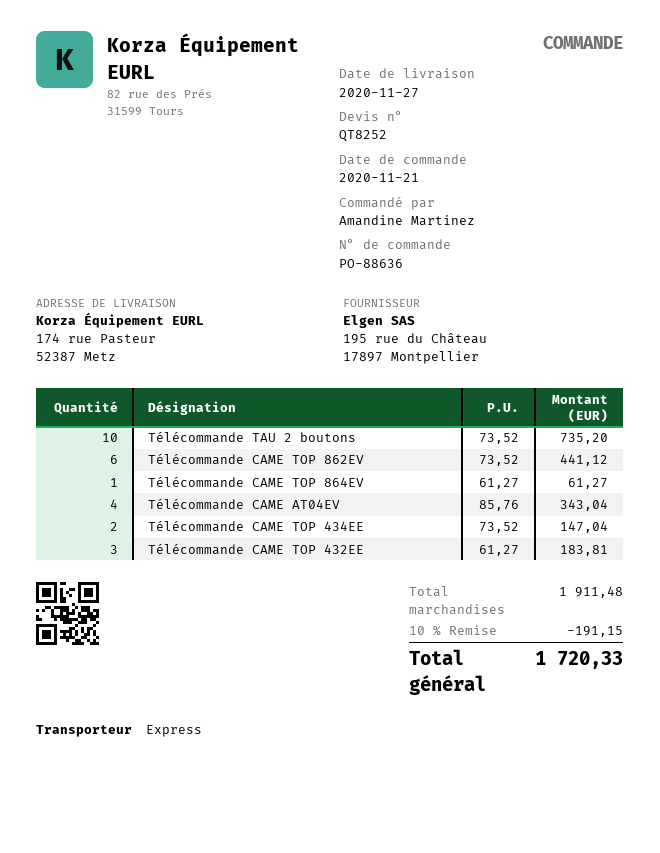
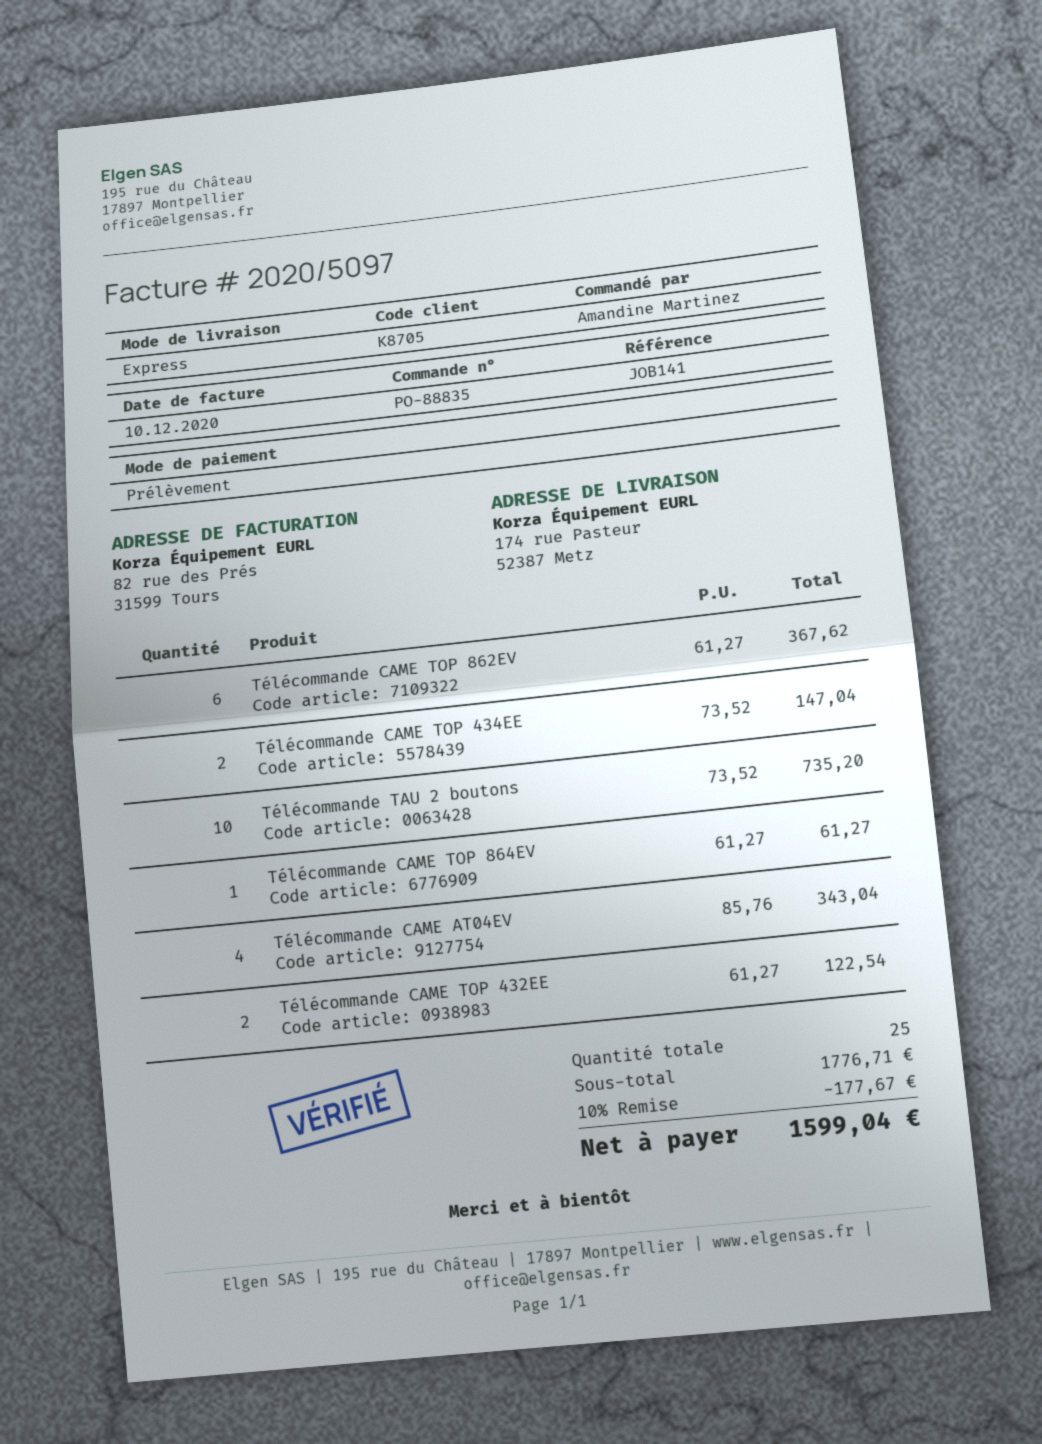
order number: PO-88636 -> PO-88835
Télécommande CAME TOP 862EV: 6 x 73.52 = 441.12 -> 6 x 61.27 = 367.62
Télécommande CAME TOP 432EE: 3 x 61.27 = 183.81 -> 2 x 61.27 = 122.54
subtotal: 1911.48 -> 1776.71
discount: 10% = 191.15 -> 10% = 177.67
total: 1720.33 -> 1599.04

